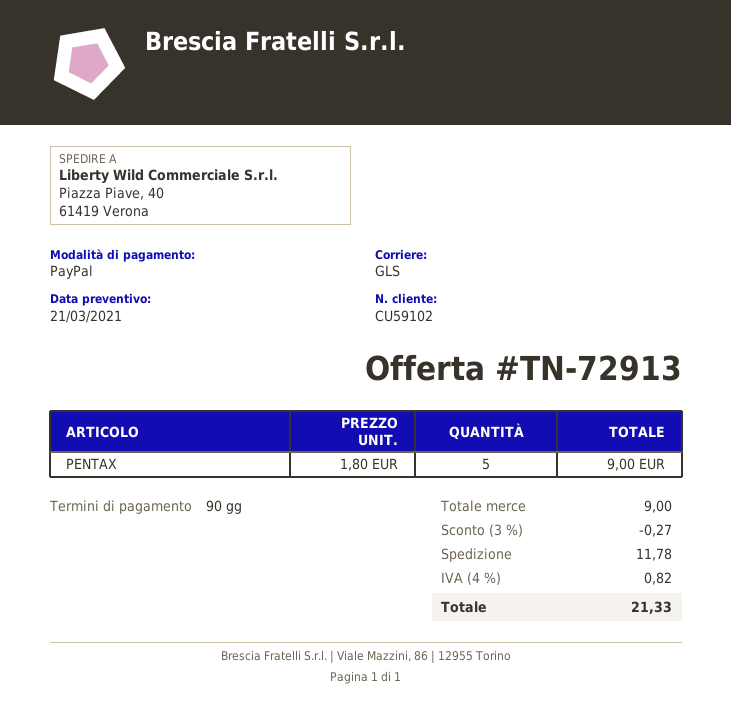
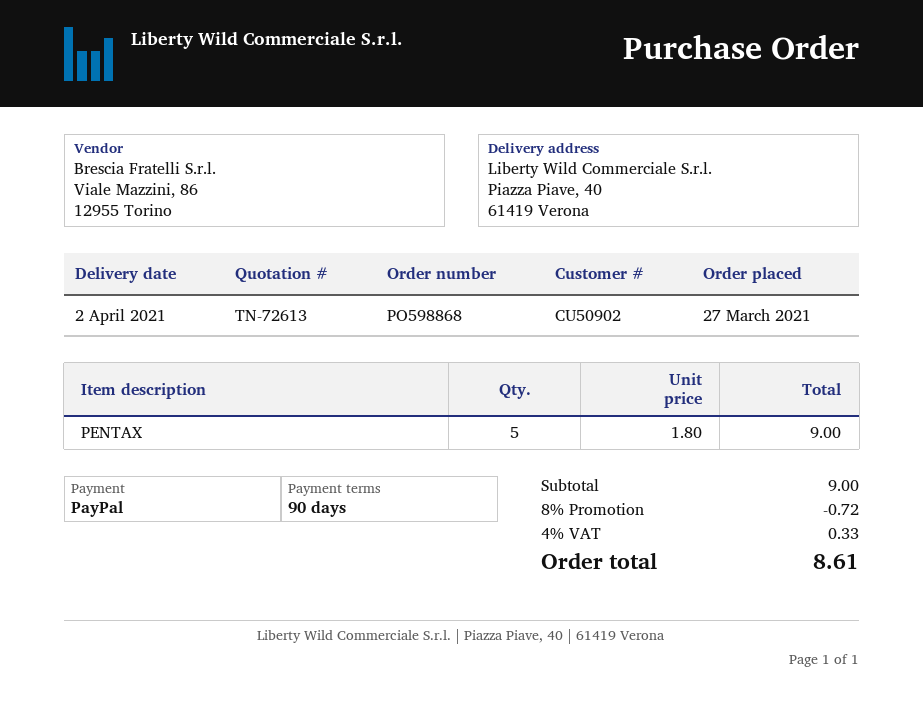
quote number: TN-72913 -> TN-72613
customer number: CU59102 -> CU50902
discount: 3% = 0.27 -> 8% = 0.72
shipping: 11.78 -> none
tax: 4% = 0.82 -> 4% = 0.33
total: 21.33 -> 8.61

